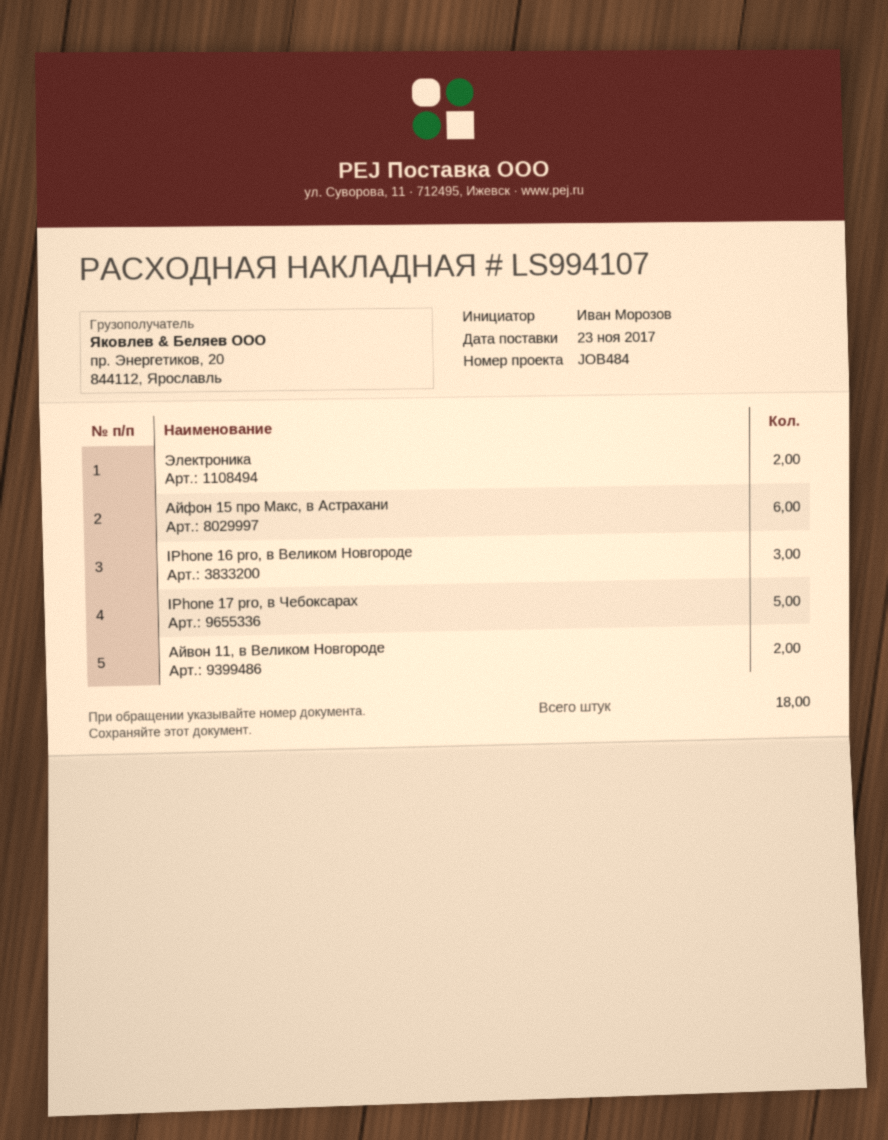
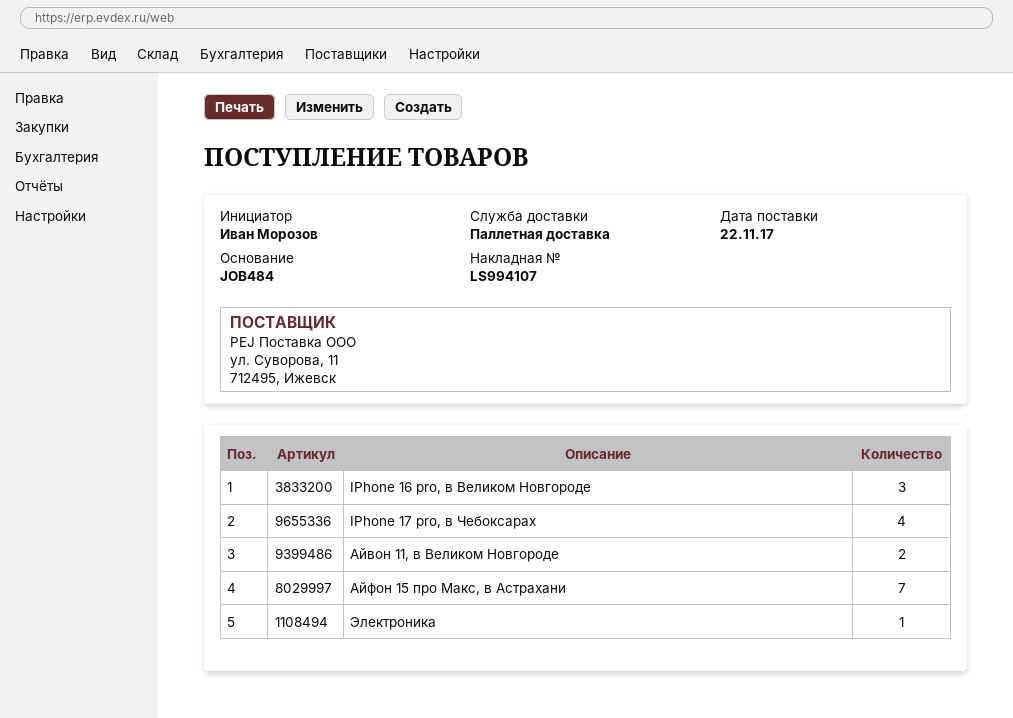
delivery date: 2017-11-23 -> 2017-11-22
Электроника: 2 -> 1
Айфон 15 про Макс, в Астрахани: 6 -> 7
IPhone 17 pro, в Чебоксарах: 5 -> 4

